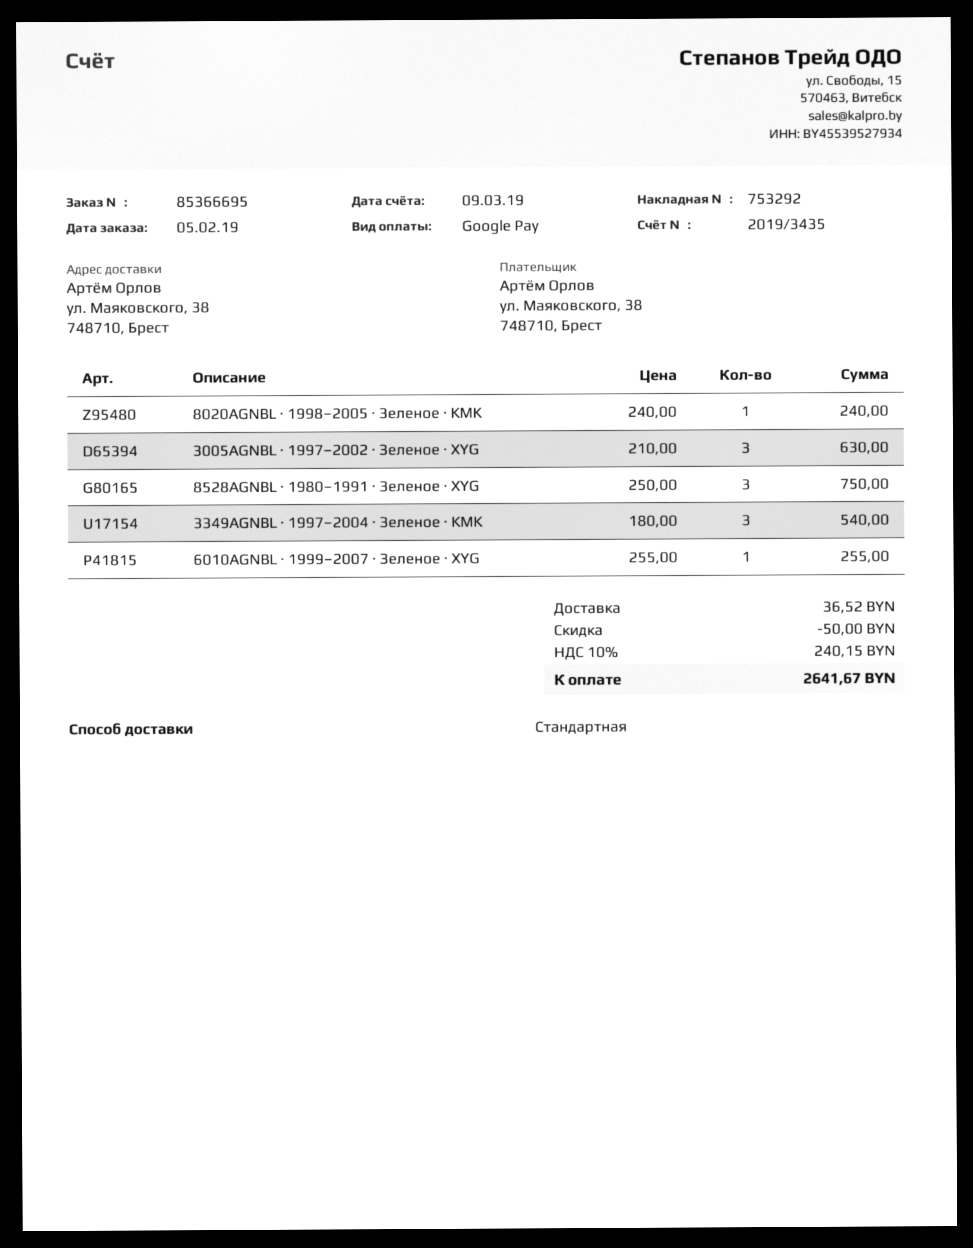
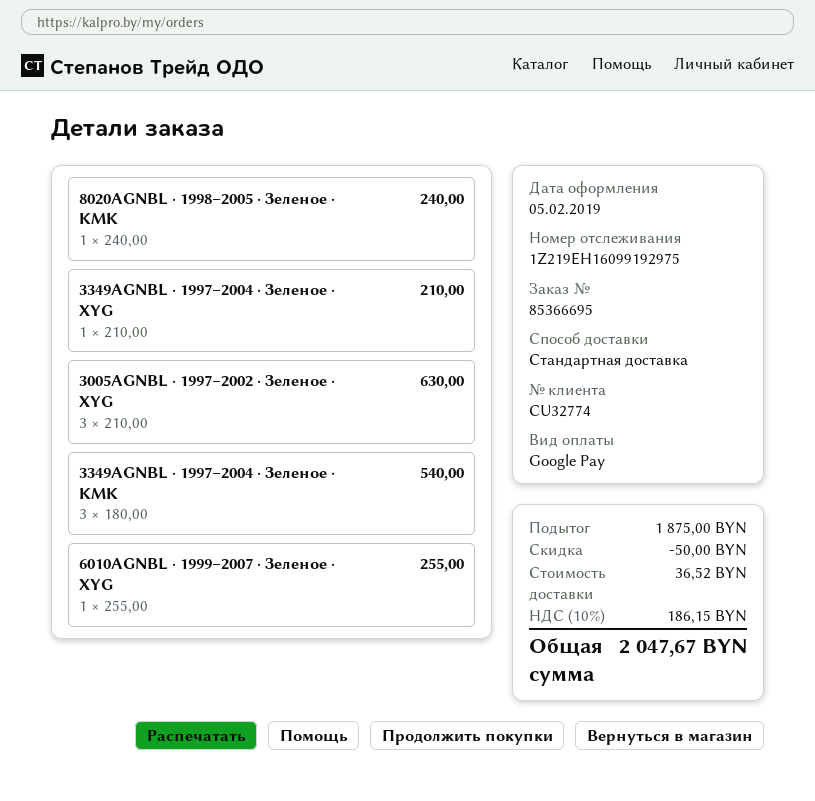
8528AGNBL · 1980–1991 · Зеленое · XYG: 3 x 250.00 = 750.00 -> none
3349AGNBL · 1997–2004 · Зеленое · XYG: none -> 1 x 210.00 = 210.00
tax: 10% = 240.15 -> 10% = 186.15
total: 2641.67 -> 2047.67

